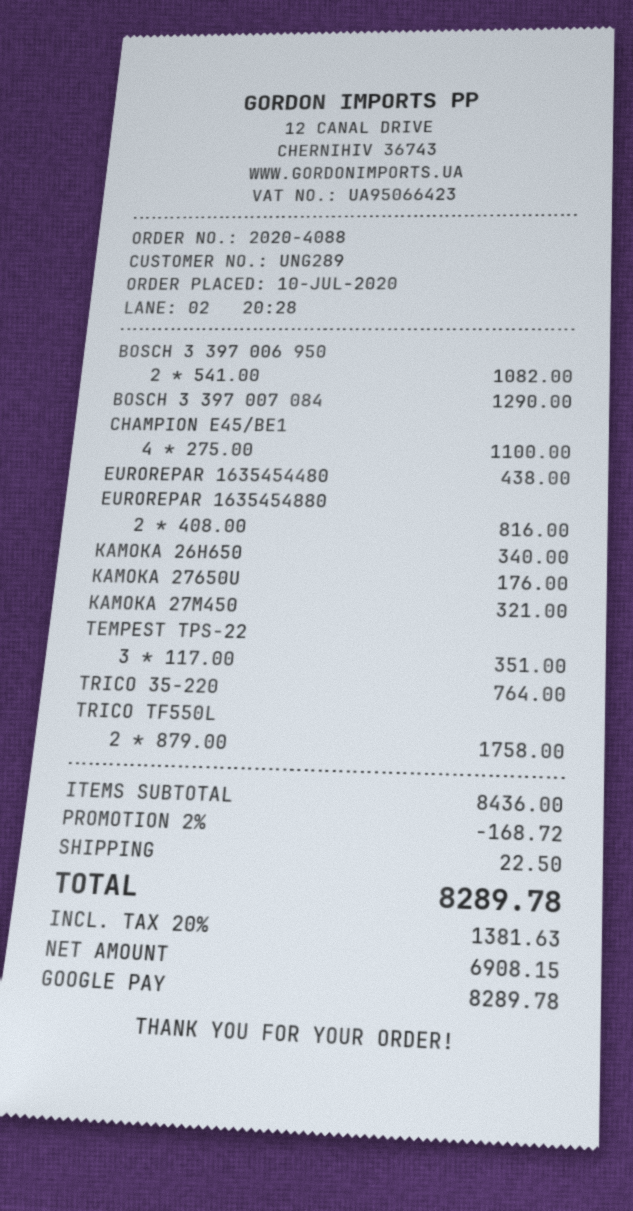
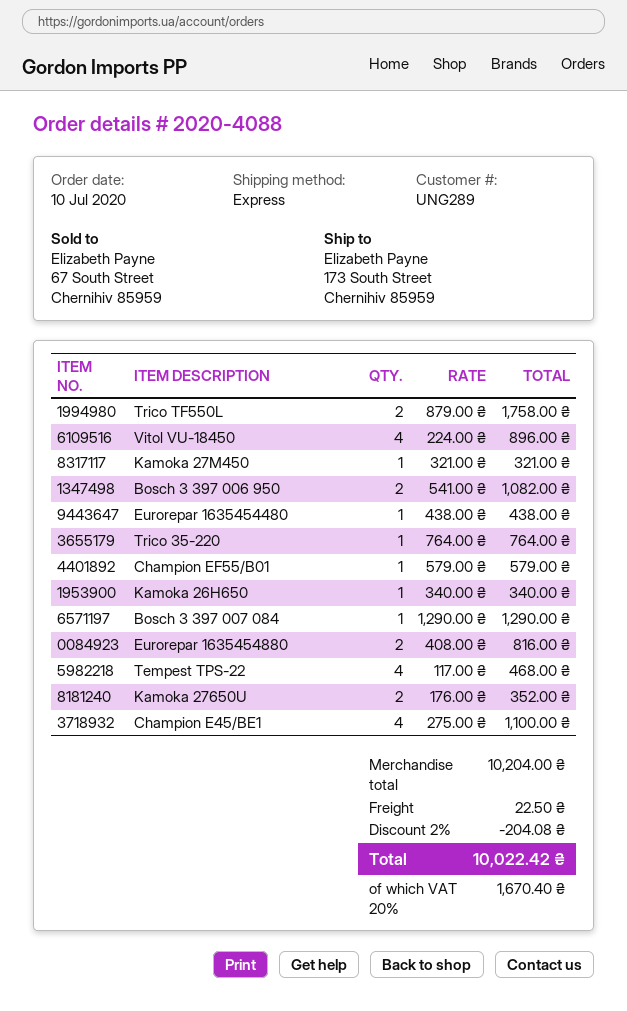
KAMOKA 27650U: 1 x 176.00 = 176.00 -> 2 x 176.00 = 352.00
TEMPEST TPS-22: 3 x 117.00 = 351.00 -> 4 x 117.00 = 468.00
Vitol VU-18450: none -> 4 x 224.00 = 896.00
Champion EF55/B01: none -> 1 x 579.00 = 579.00
subtotal: 8436.00 -> 10204.00
discount: 2% = 168.72 -> 2% = 204.08
tax: 20% = 1381.63 -> 20% = 1670.40
total: 8289.78 -> 10022.42

